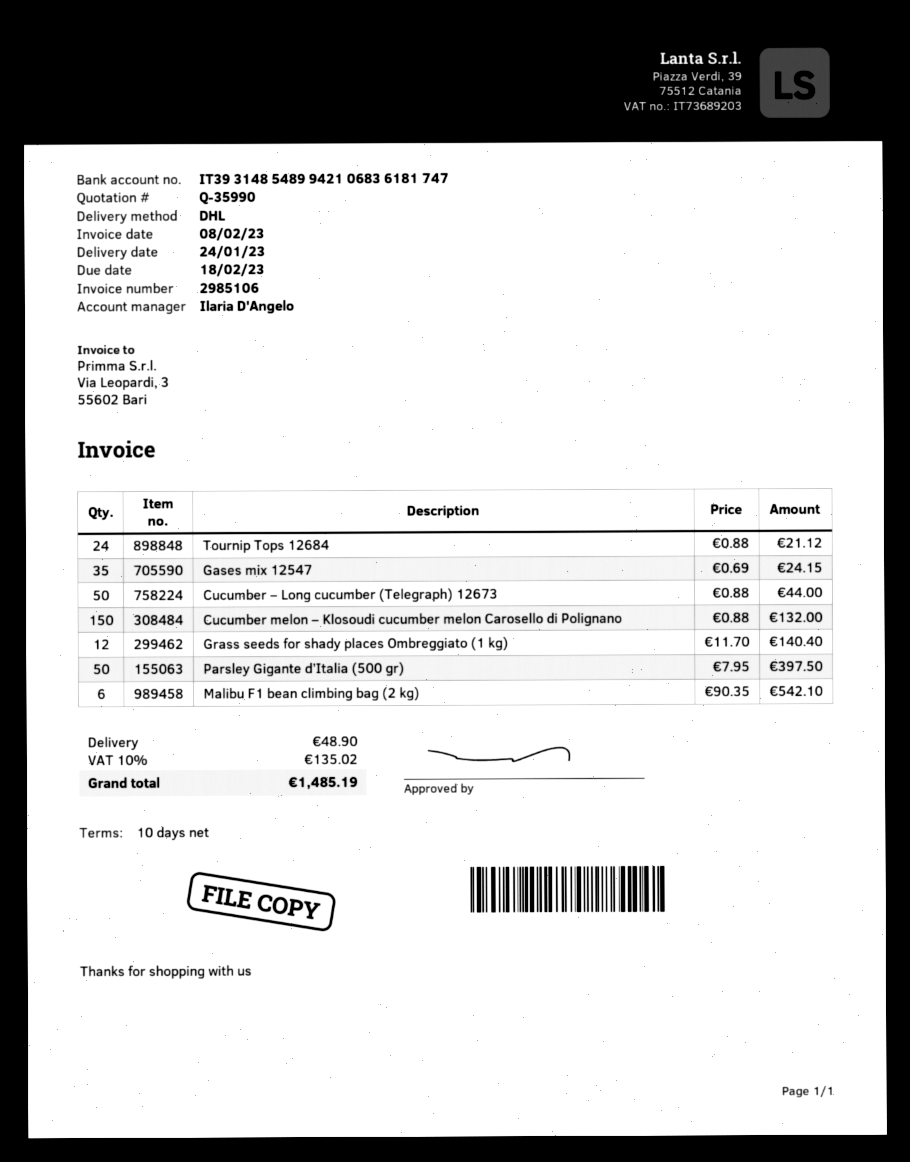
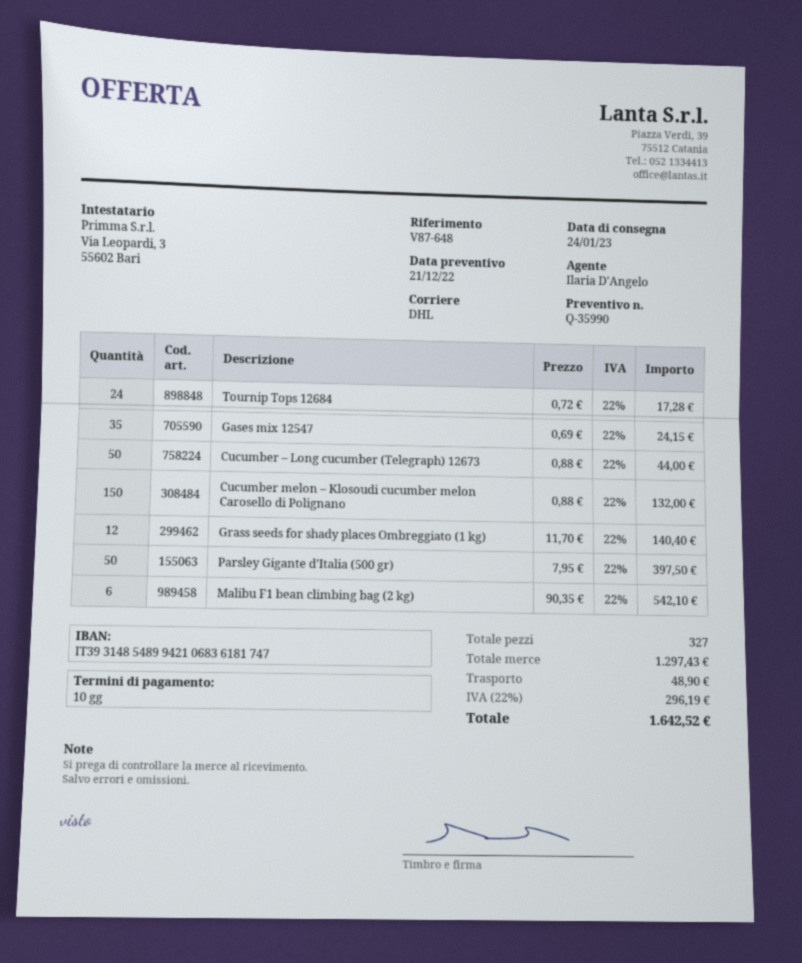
Tournip Tops 12684: 24 x 0.88 = 21.12 -> 24 x 0.72 = 17.28
tax: 10% = 135.02 -> 22% = 296.19
total: 1485.19 -> 1642.52

